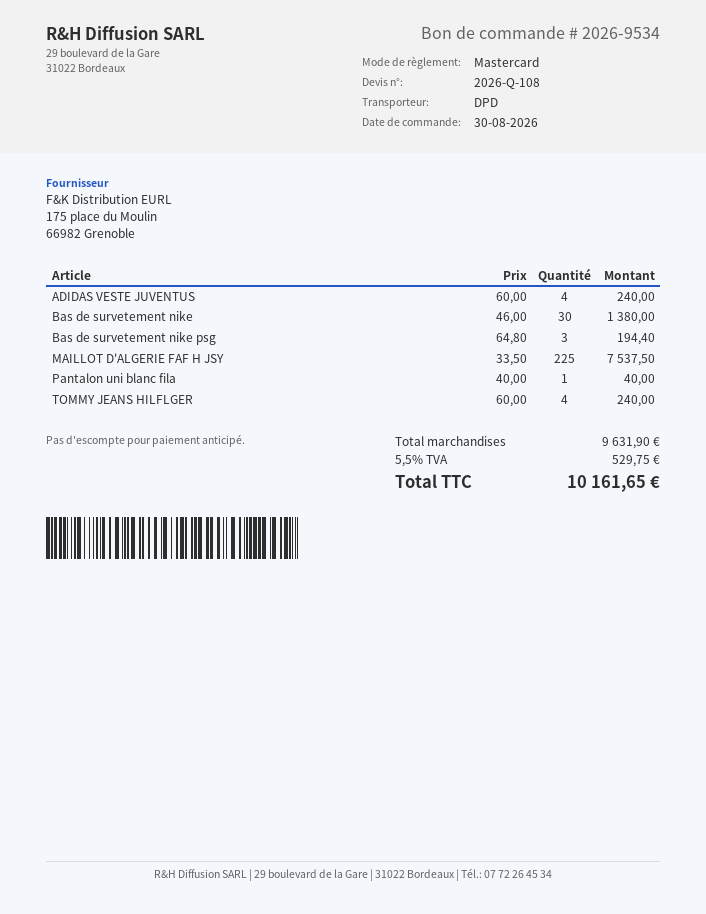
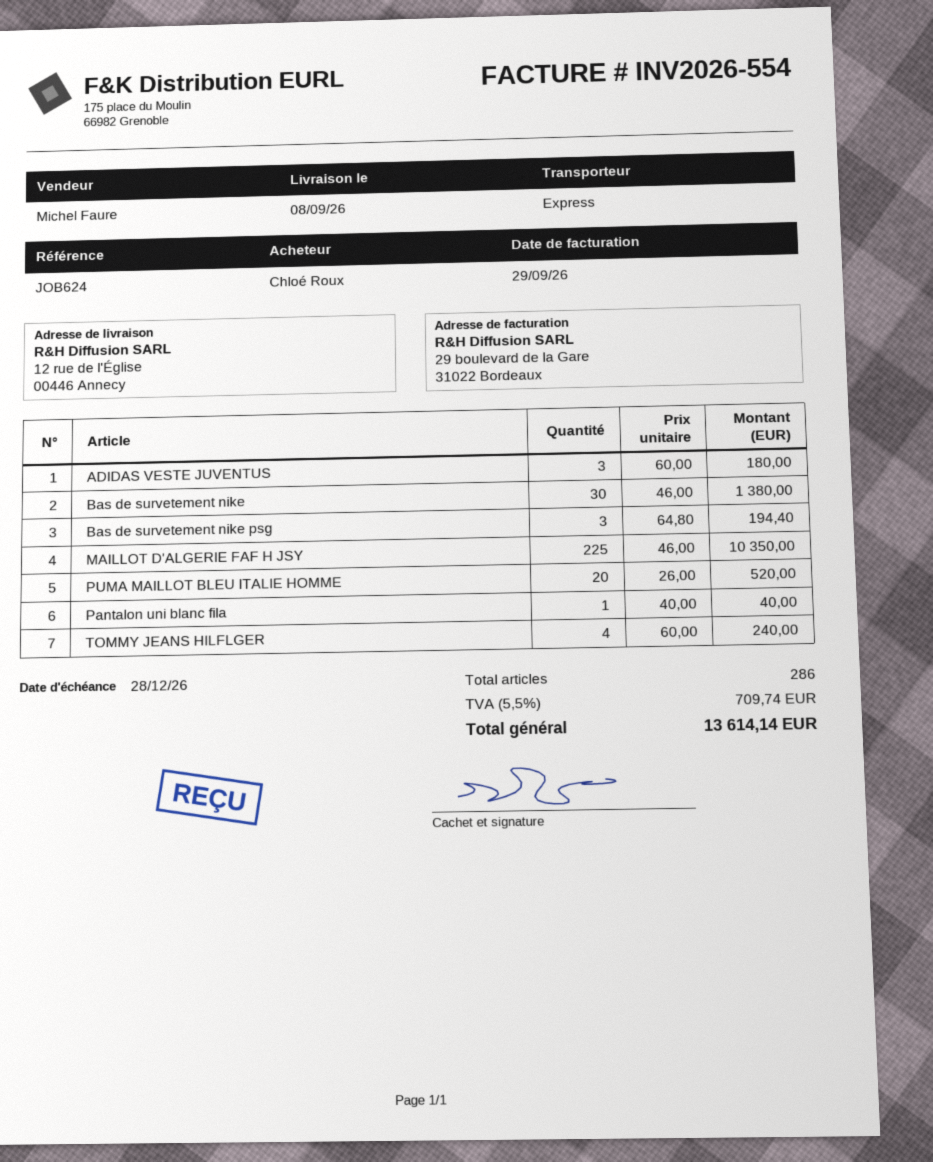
shipping method: DPD -> express
ADIDAS VESTE JUVENTUS: 4 x 60.00 = 240.00 -> 3 x 60.00 = 180.00
MAILLOT D'ALGERIE FAF H JSY: 225 x 33.50 = 7537.50 -> 225 x 46.00 = 10350.00
PUMA MAILLOT BLEU ITALIE HOMME: none -> 20 x 26.00 = 520.00
tax: 5.5% = 529.75 -> 5.5% = 709.74
total: 10161.65 -> 13614.14

